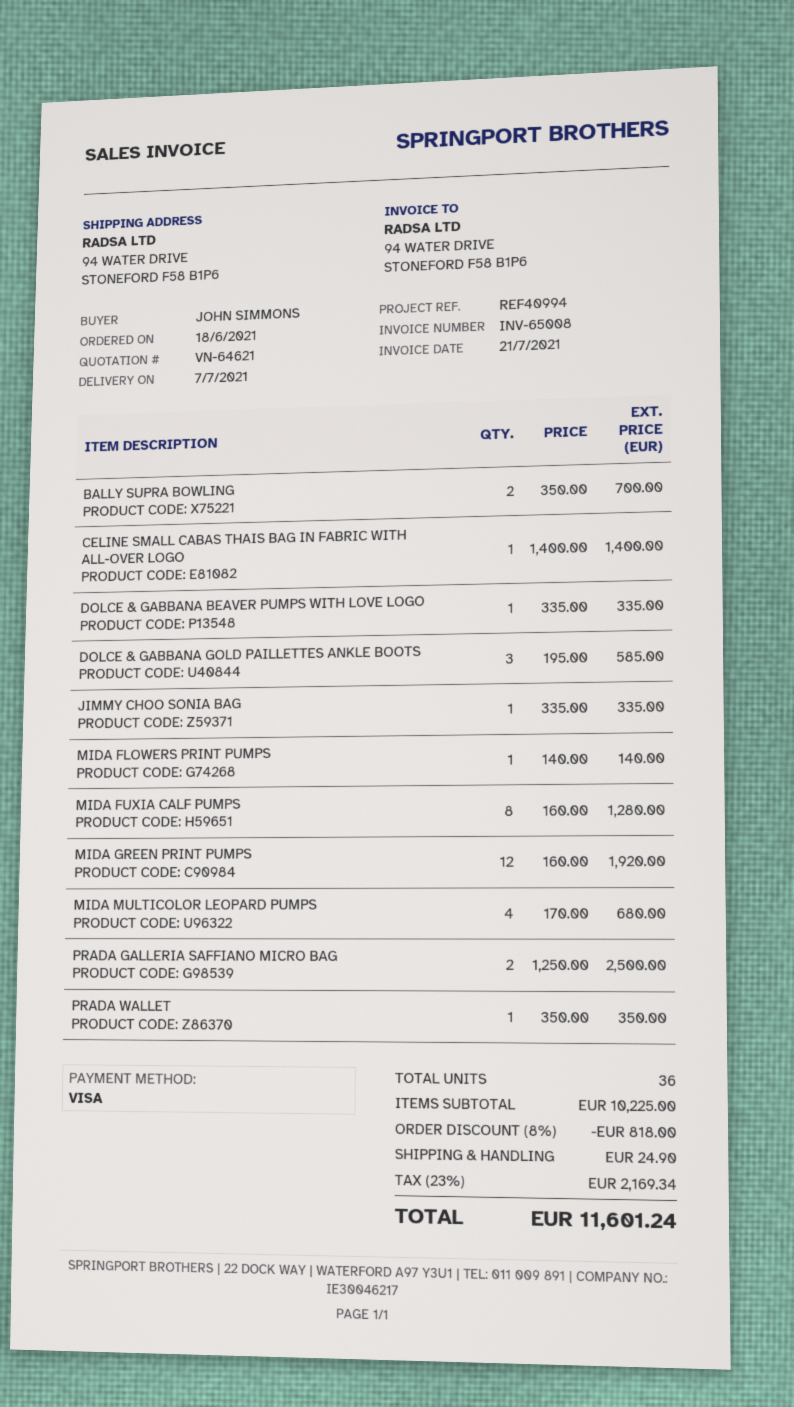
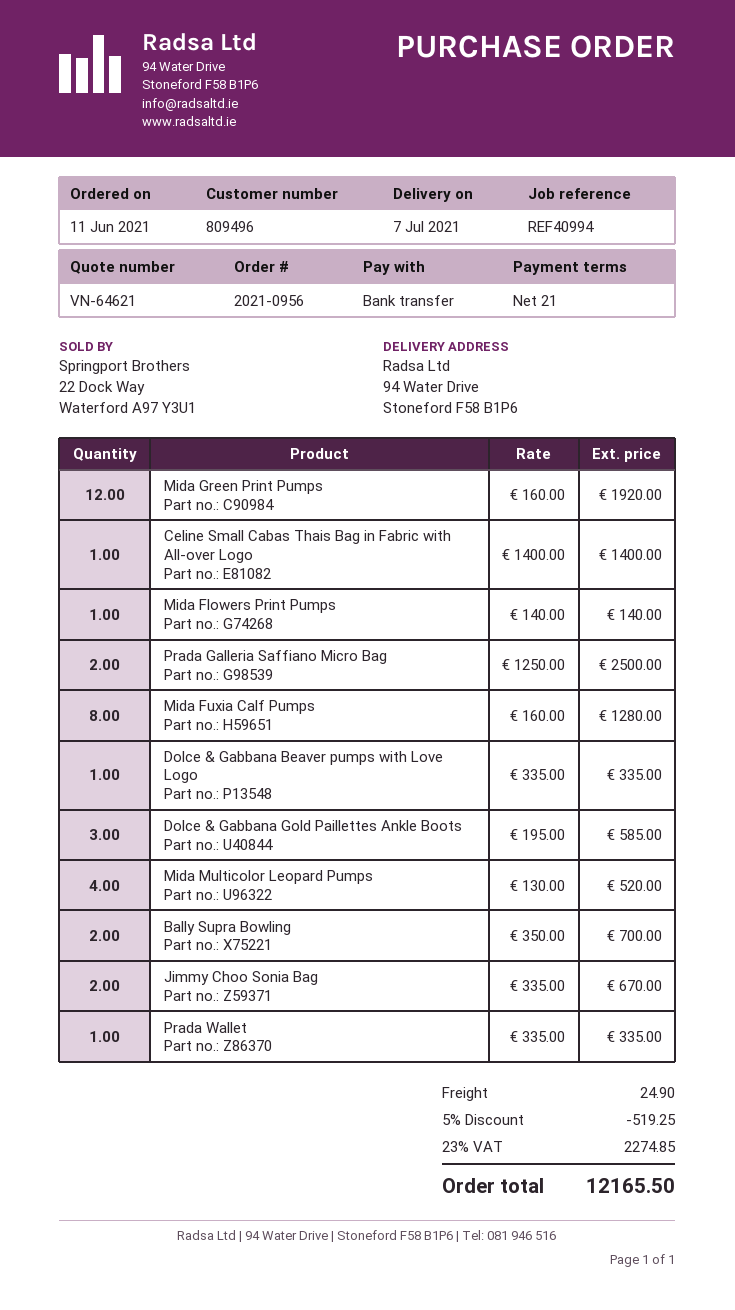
order date: 2021-06-18 -> 2021-06-11
payment method: Visa -> bank transfer
JIMMY CHOO SONIA BAG: 1 x 335.00 = 335.00 -> 2 x 335.00 = 670.00
MIDA MULTICOLOR LEOPARD PUMPS: 4 x 170.00 = 680.00 -> 4 x 130.00 = 520.00
PRADA WALLET: 1 x 350.00 = 350.00 -> 1 x 335.00 = 335.00
discount: 8% = 818.00 -> 5% = 519.25
tax: 23% = 2169.34 -> 23% = 2274.85
total: 11601.24 -> 12165.50

